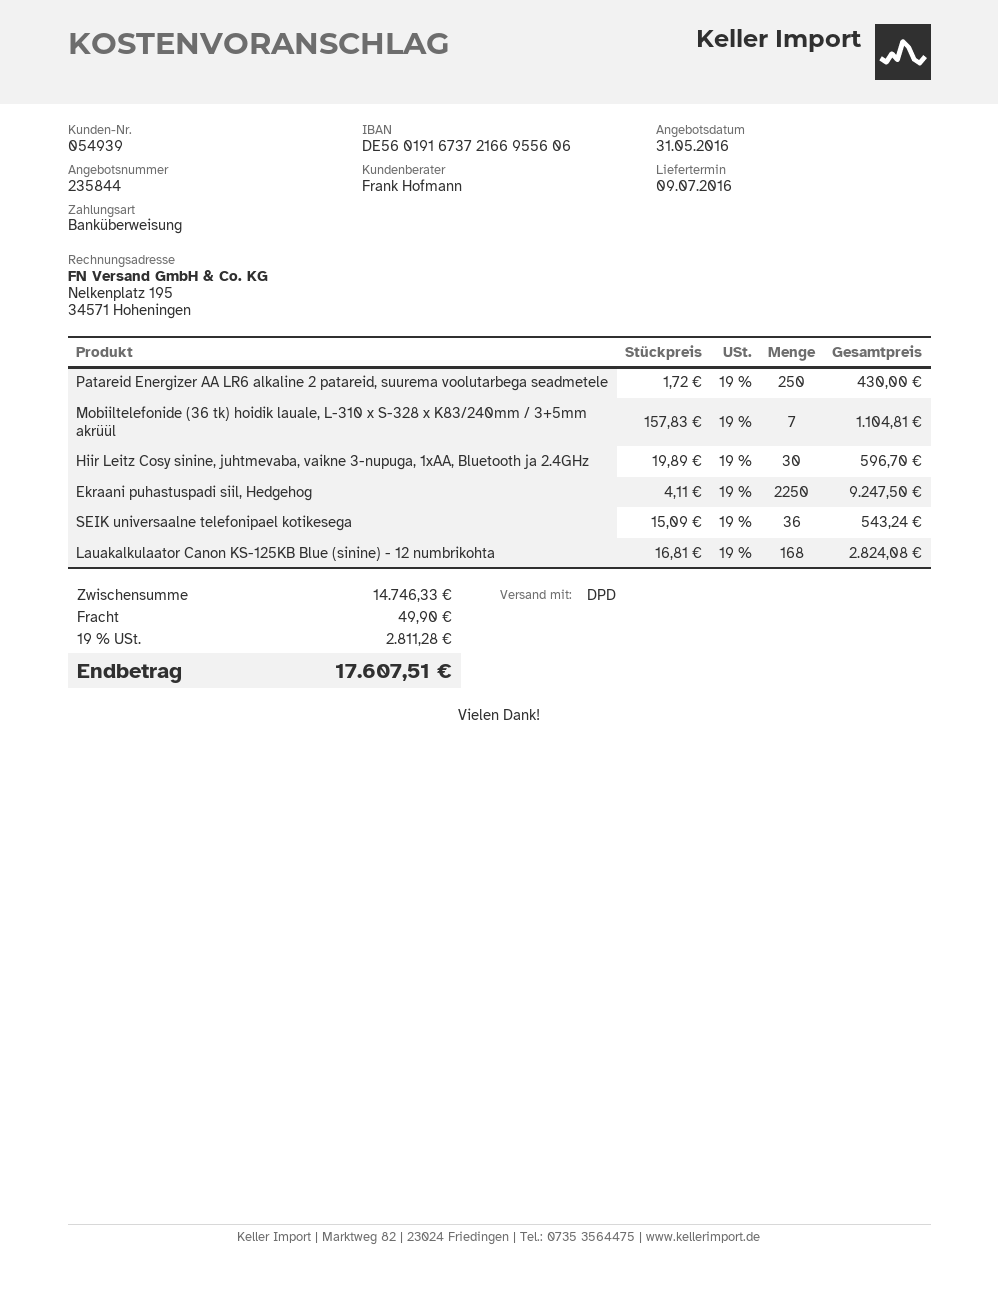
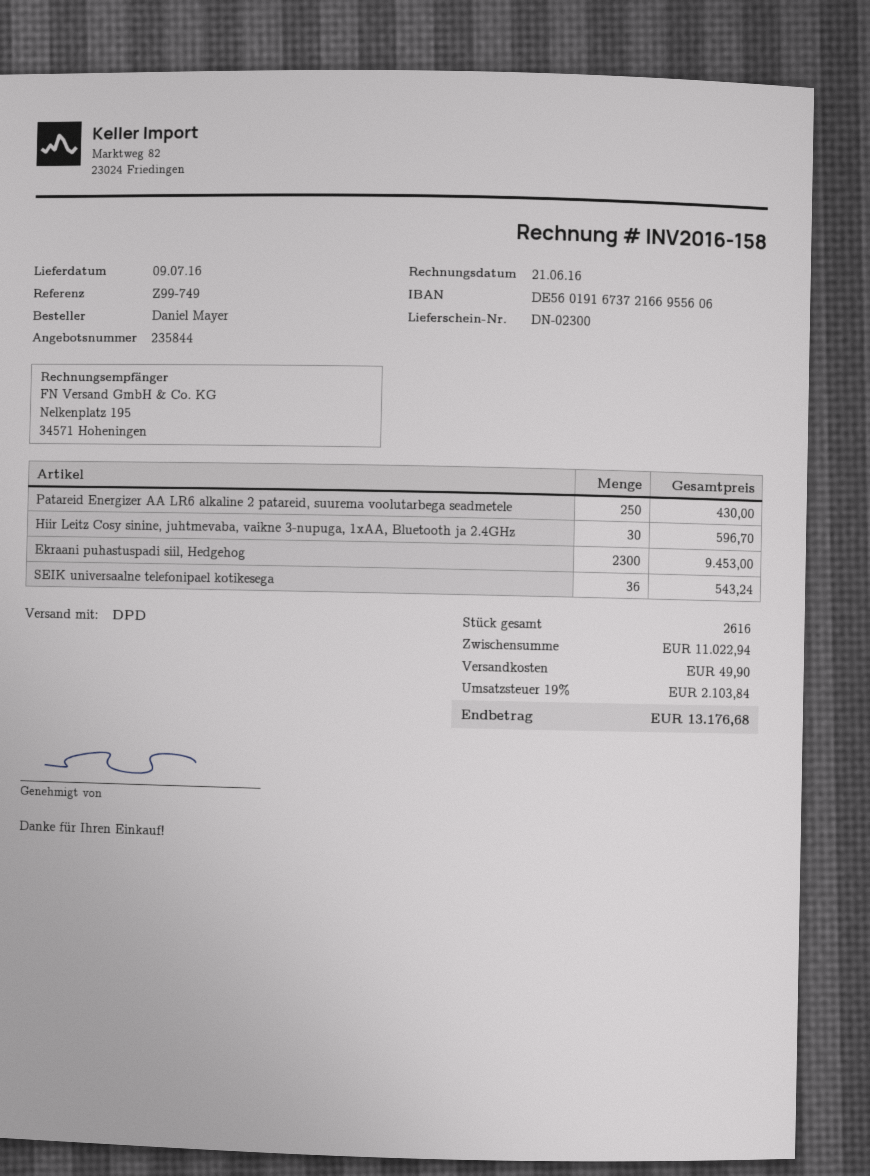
Mobiiltelefonide (36 tk) hoidik lauale, L-310 x S-328 x K83/240mm / 3+5mm akrüül: 7 for 1104.81 -> none
Ekraani puhastuspadi siil, Hedgehog: 2250 for 9247.50 -> 2300 for 9453.00
Lauakalkulaator Canon KS-125KB Blue (sinine) - 12 numbrikohta: 168 for 2824.08 -> none
subtotal: 14746.33 -> 11022.94
tax: 19% = 2811.28 -> 19% = 2103.84
total: 17607.51 -> 13176.68

